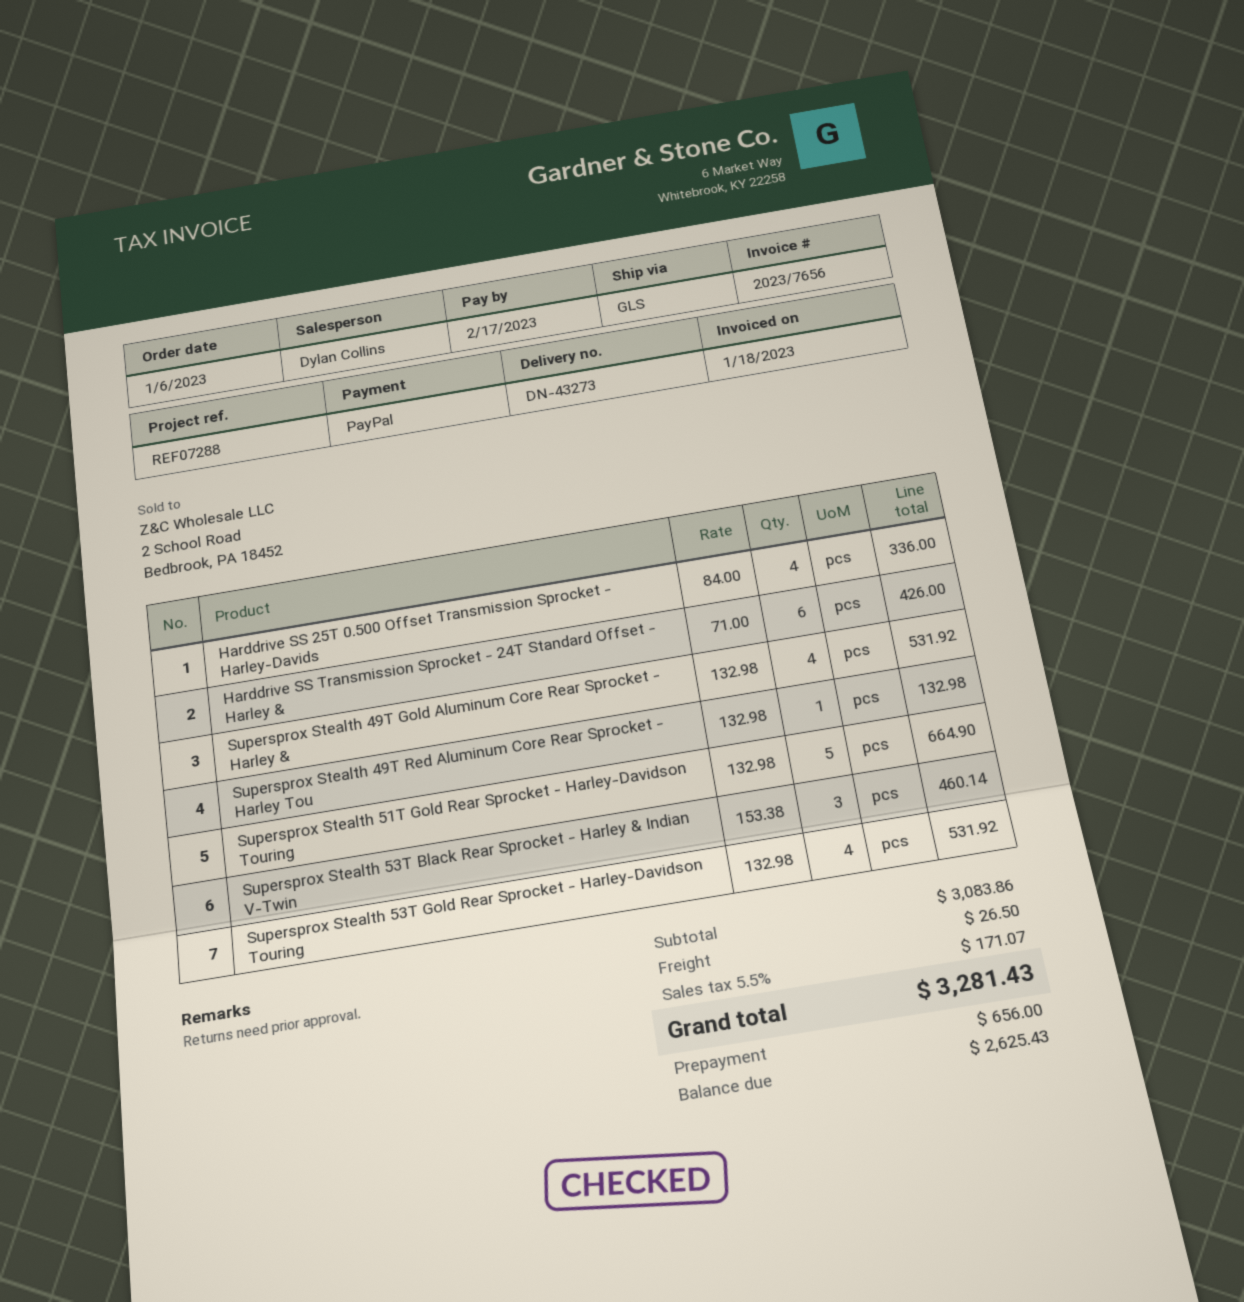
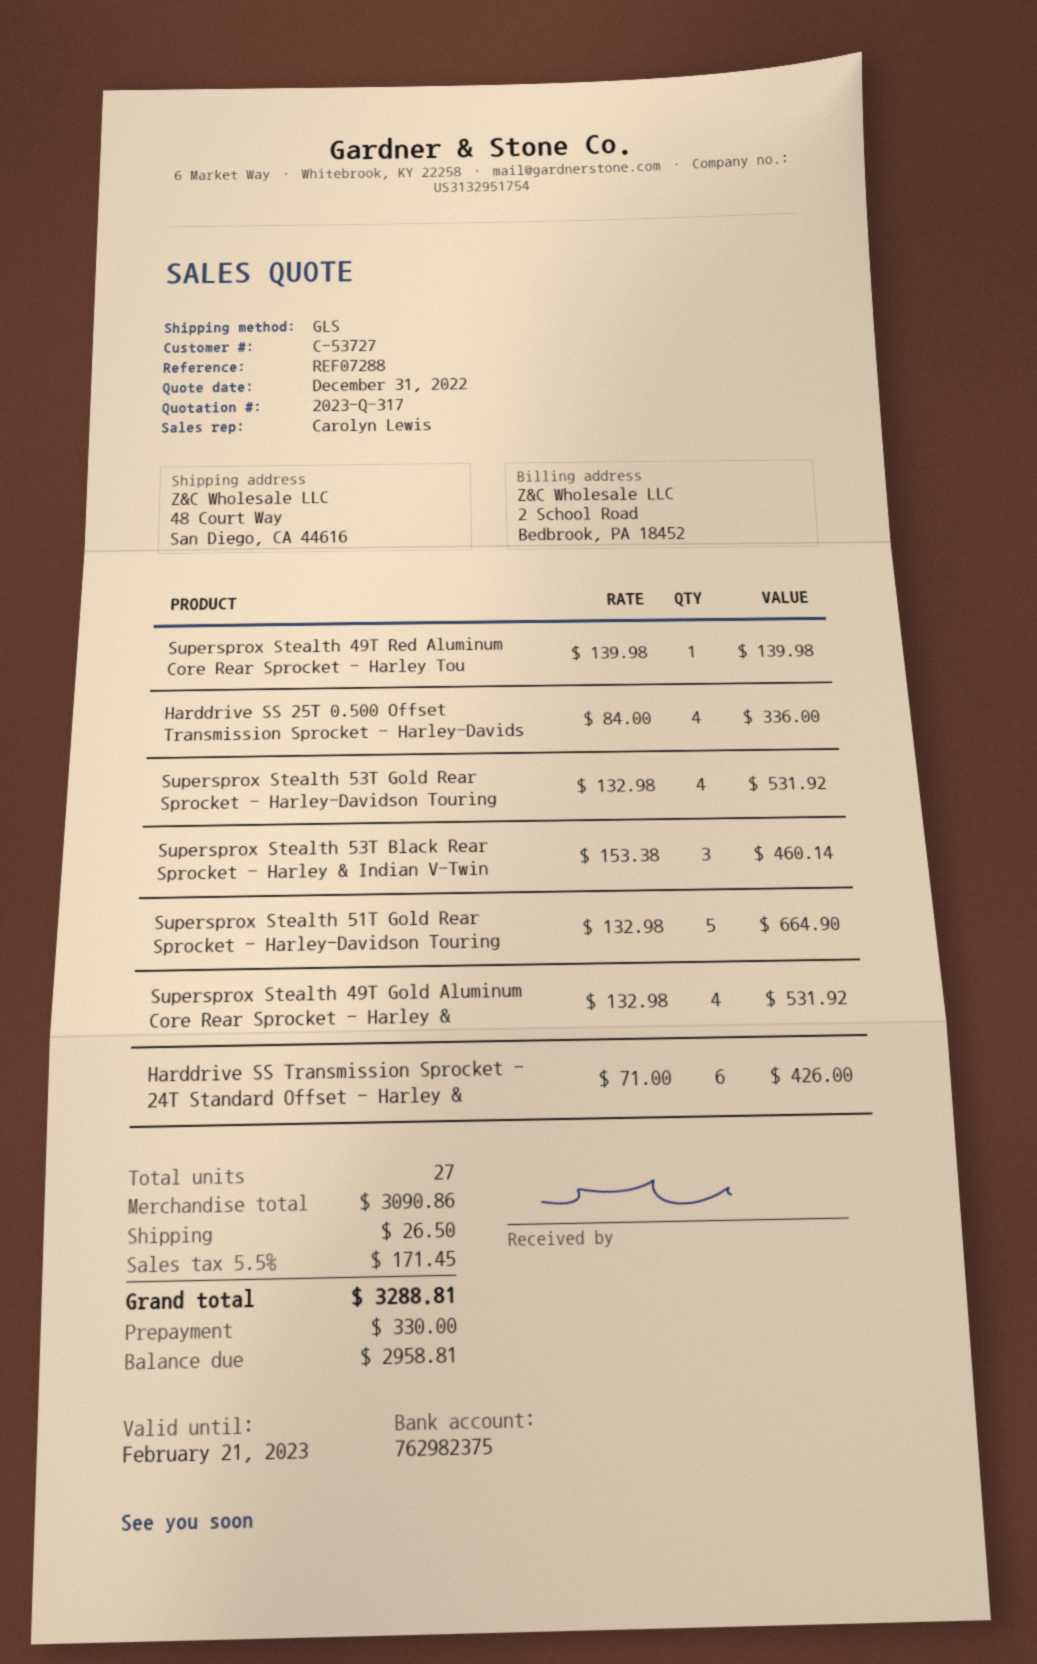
sales rep: Dylan Collins -> Carolyn Lewis
Supersprox Stealth 49T Red Aluminum Core Rear Sprocket - Harley Tou: 1 x 132.98 = 132.98 -> 1 x 139.98 = 139.98
subtotal: 3083.86 -> 3090.86
tax: 5.5% = 171.07 -> 5.5% = 171.45
total: 3281.43 -> 3288.81
deposit: 656.00 -> 330.00
balance: 2625.43 -> 2958.81

